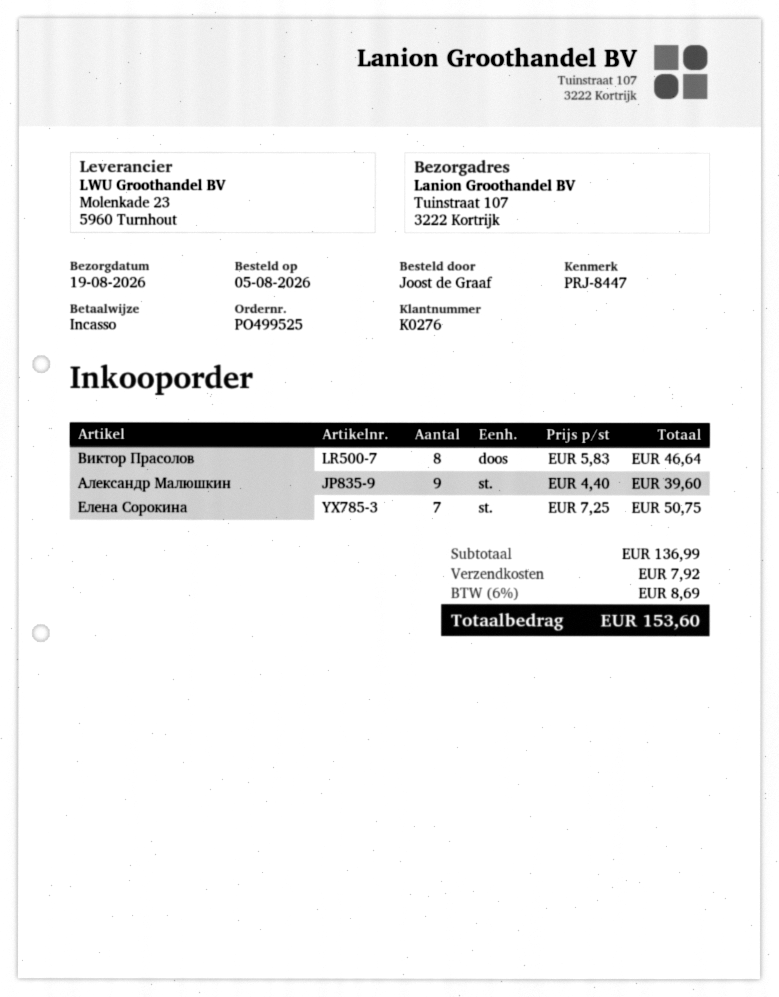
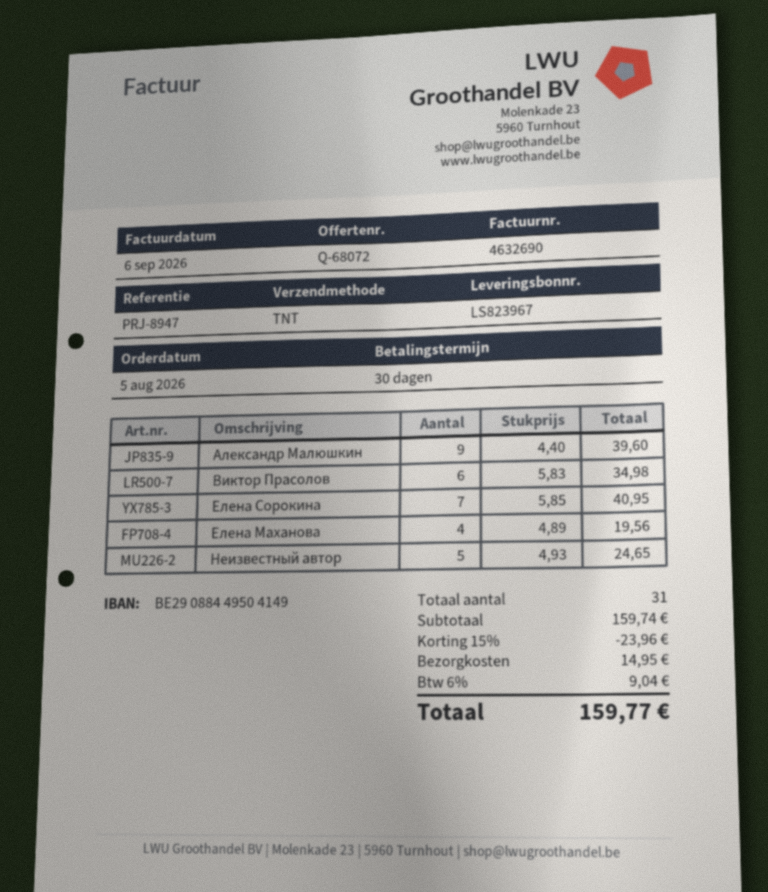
reference: PRJ-8447 -> PRJ-8947
Виктор Прасолов: 8 x 5.83 = 46.64 -> 6 x 5.83 = 34.98
Елена Сорокина: 7 x 7.25 = 50.75 -> 7 x 5.85 = 40.95
Елена Маханова: none -> 4 x 4.89 = 19.56
Неизвестный автор: none -> 5 x 4.93 = 24.65
subtotal: 136.99 -> 159.74
discount: none -> 15% = 23.96
shipping: 7.92 -> 14.95
tax: 6% = 8.69 -> 6% = 9.04
total: 153.60 -> 159.77

